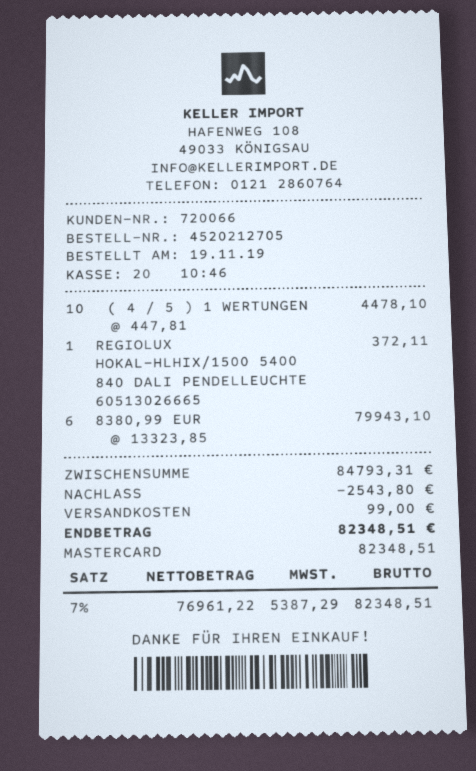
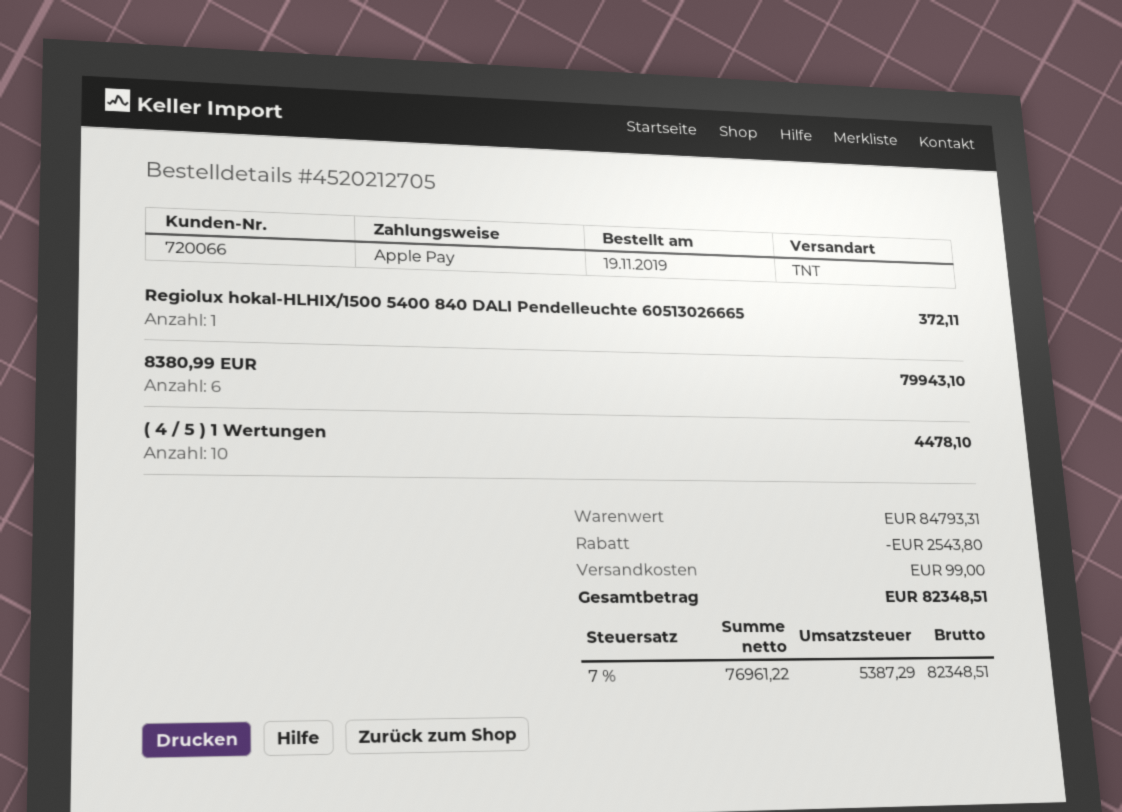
payment method: Mastercard -> Apple Pay

